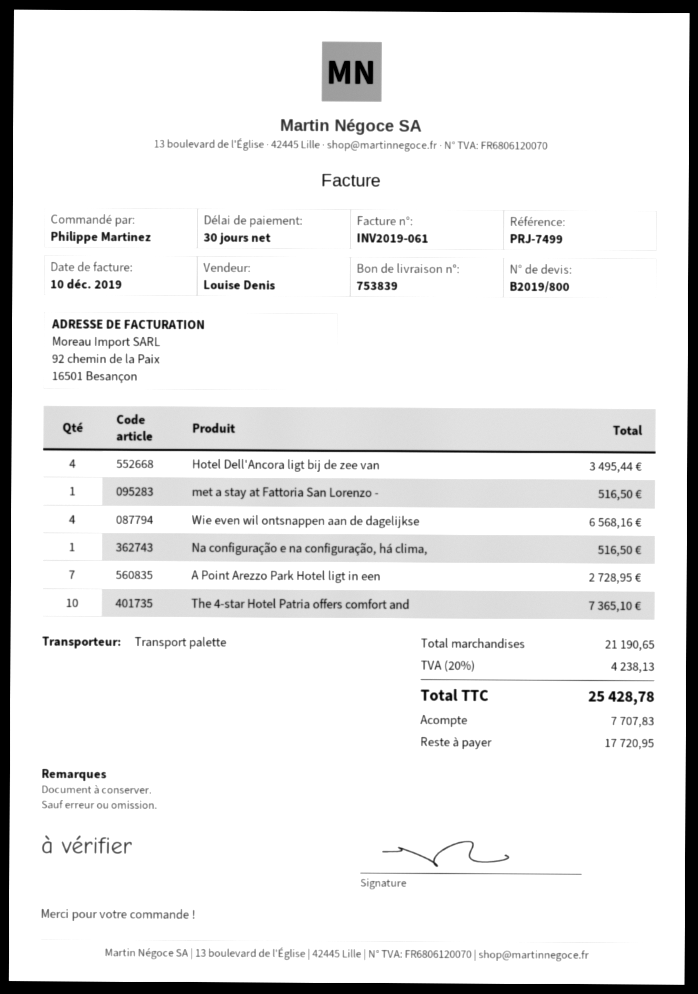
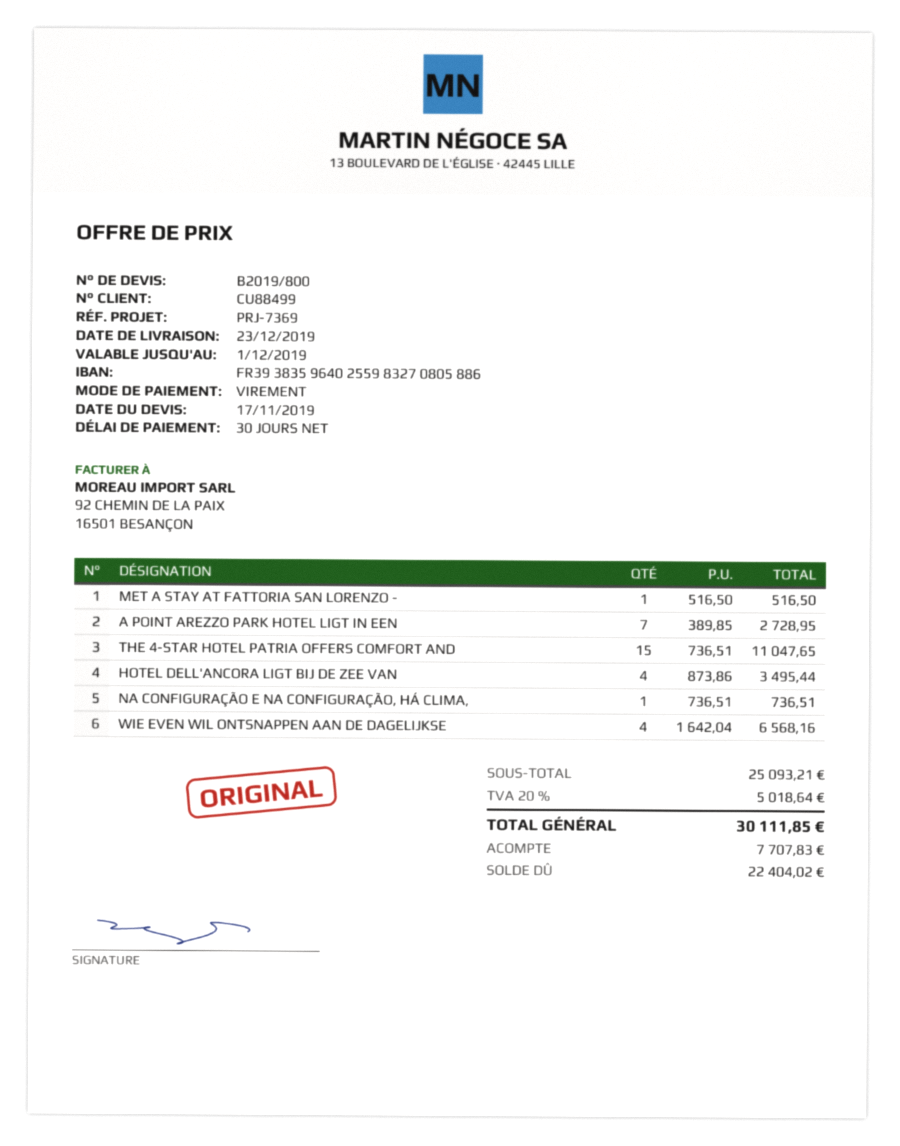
reference: PRJ-7499 -> PRJ-7369
Na configuração e na configuração, há clima,: 1 for 516.50 -> 1 for 736.51
The 4-star Hotel Patria offers comfort and: 10 for 7365.10 -> 15 for 11047.65
subtotal: 21190.65 -> 25093.21
tax: 20% = 4238.13 -> 20% = 5018.64
total: 25428.78 -> 30111.85
balance: 17720.95 -> 22404.02

